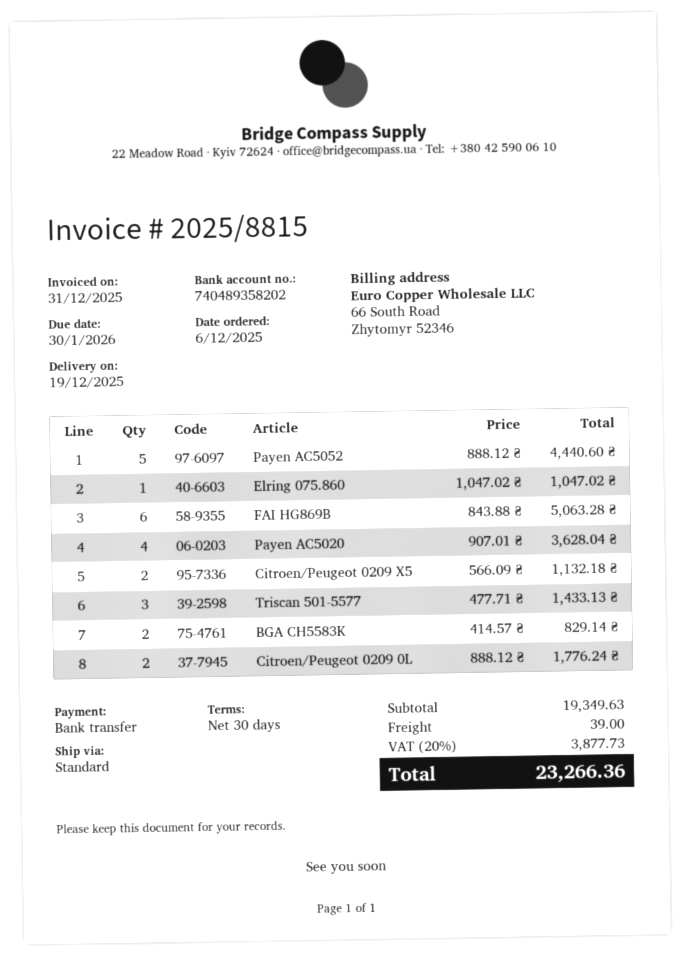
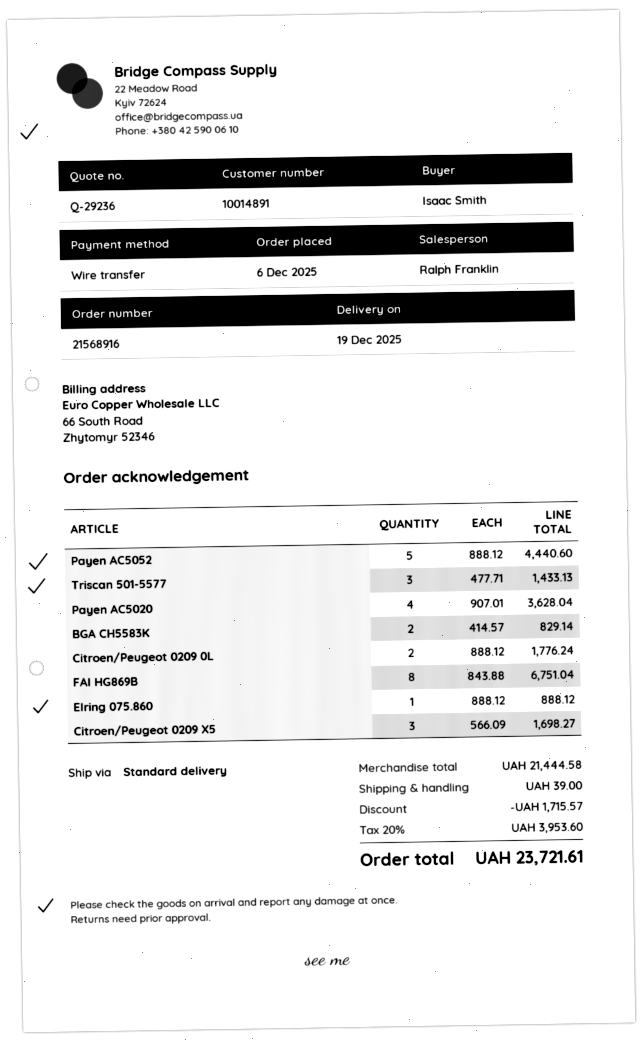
Elring 075.860: 1 x 1047.02 = 1047.02 -> 1 x 888.12 = 888.12
FAI HG869B: 6 x 843.88 = 5063.28 -> 8 x 843.88 = 6751.04
Citroen/Peugeot 0209 X5: 2 x 566.09 = 1132.18 -> 3 x 566.09 = 1698.27
subtotal: 19349.63 -> 21444.58
discount: none -> 1715.57
tax: 20% = 3877.73 -> 20% = 3953.60
total: 23266.36 -> 23721.61

